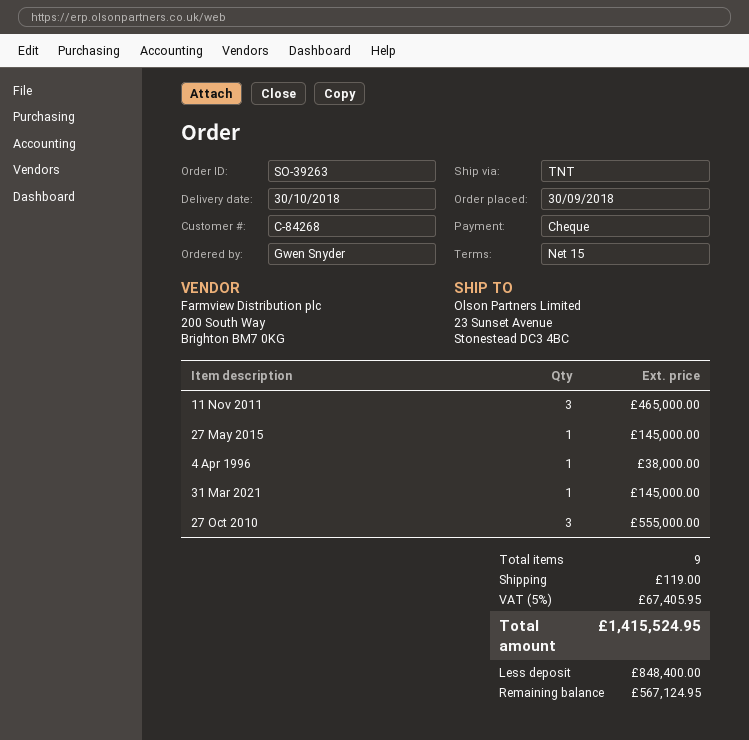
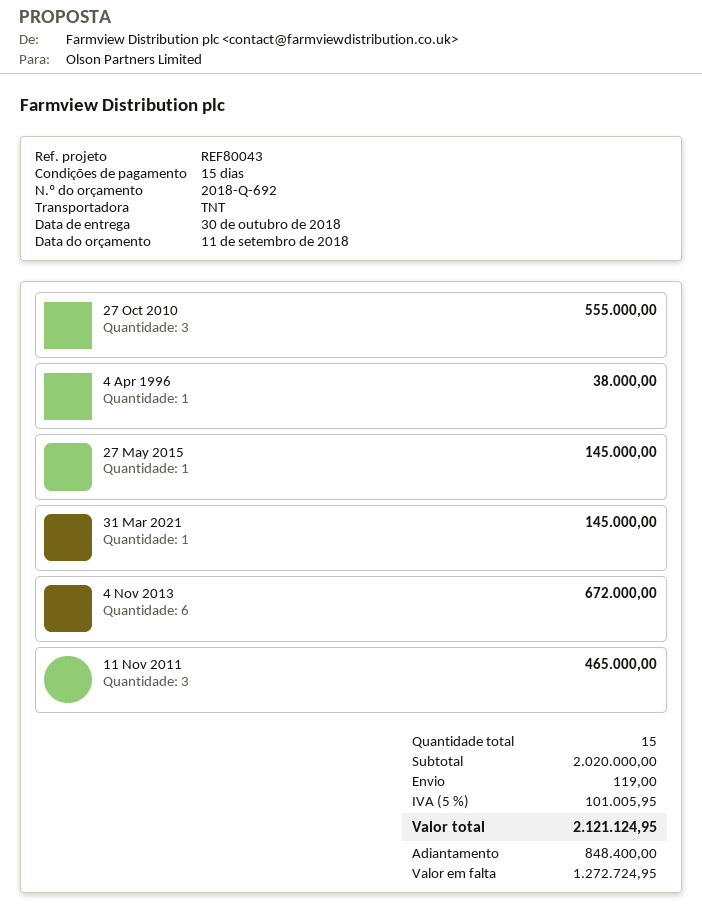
4 Nov 2013: none -> 6 for 672000.00
total quantity: 9 -> 15
tax: 5% = 67405.95 -> 5% = 101005.95
total: 1415524.95 -> 2121124.95
balance: 567124.95 -> 1272724.95

